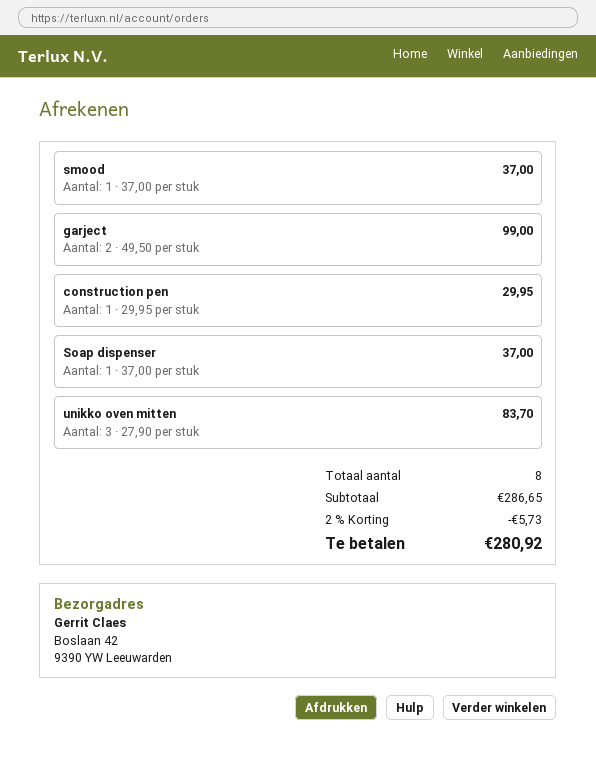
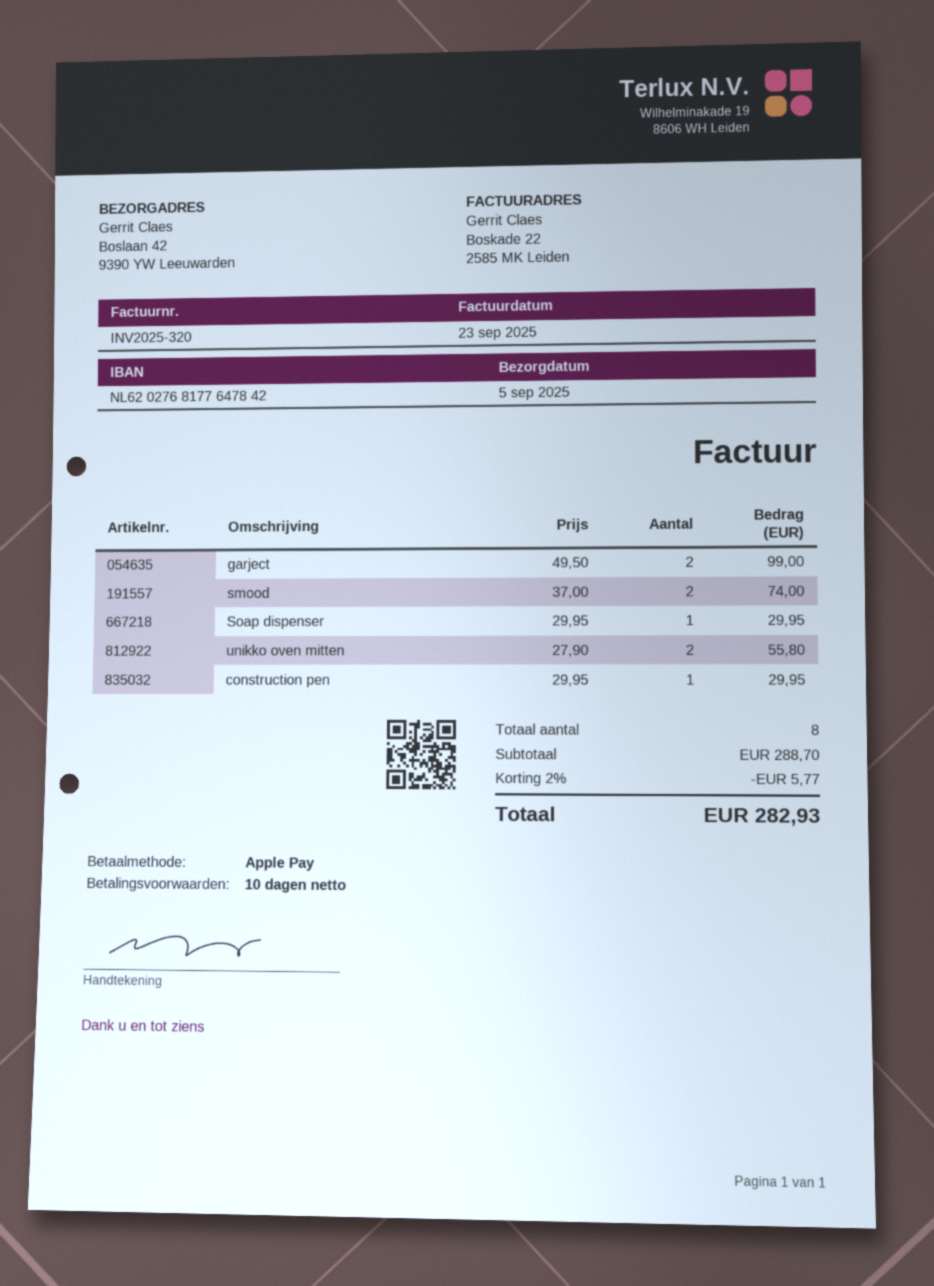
smood: 1 x 37.00 = 37.00 -> 2 x 37.00 = 74.00
Soap dispenser: 1 x 37.00 = 37.00 -> 1 x 29.95 = 29.95
unikko oven mitten: 3 x 27.90 = 83.70 -> 2 x 27.90 = 55.80
subtotal: 286.65 -> 288.70
discount: 2% = 5.73 -> 2% = 5.77
total: 280.92 -> 282.93

